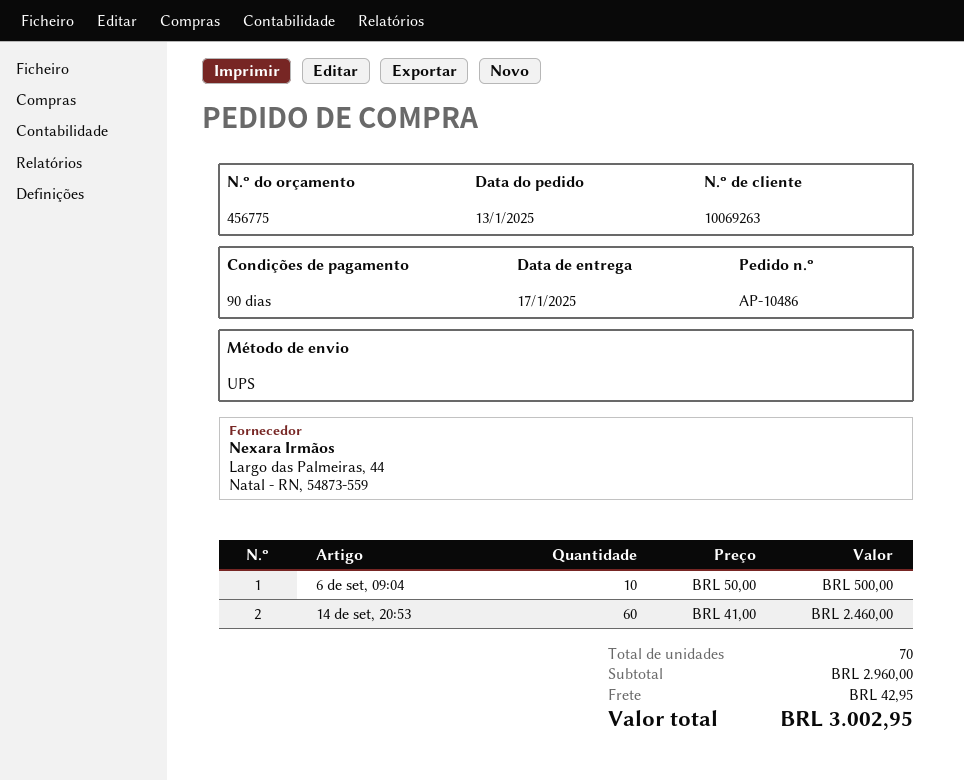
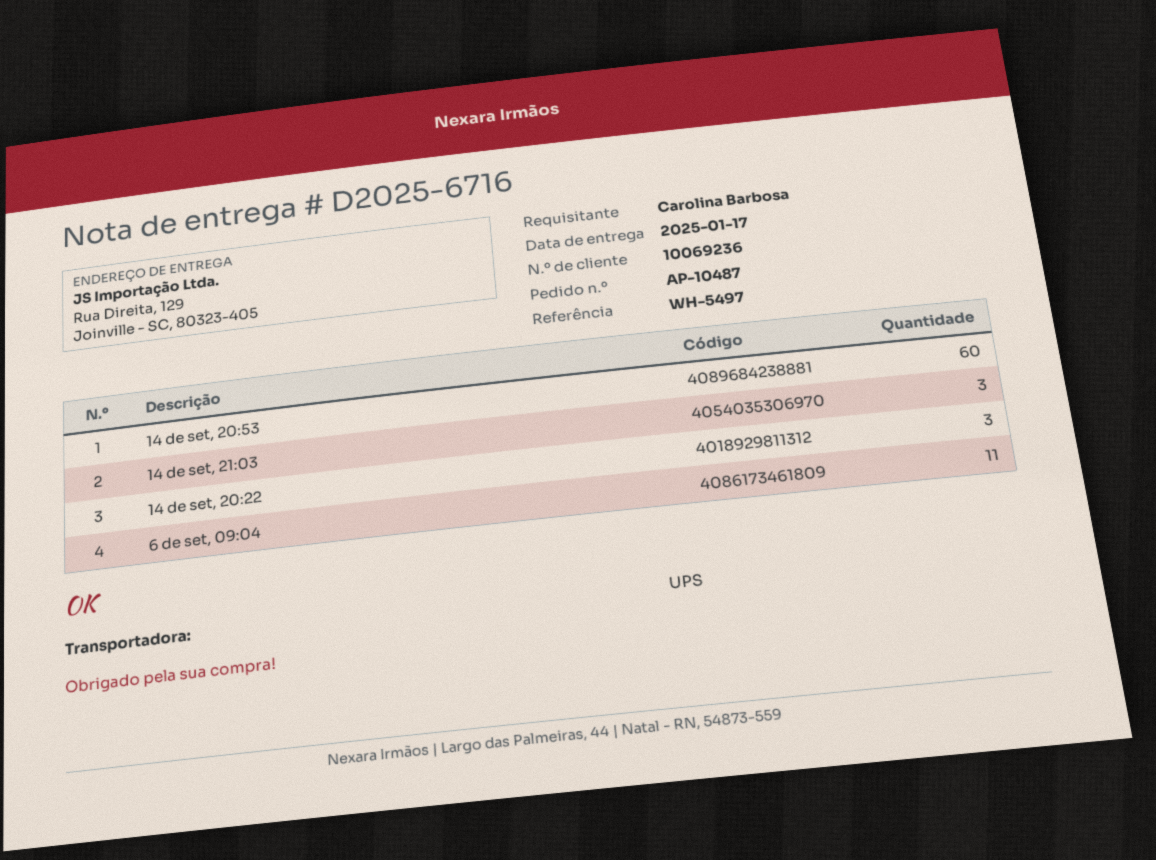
order number: AP-10486 -> AP-10487
customer number: 10069263 -> 10069236
6 de set, 09:04: 10 -> 11
14 de set, 21:03: none -> 3
14 de set, 20:22: none -> 3

